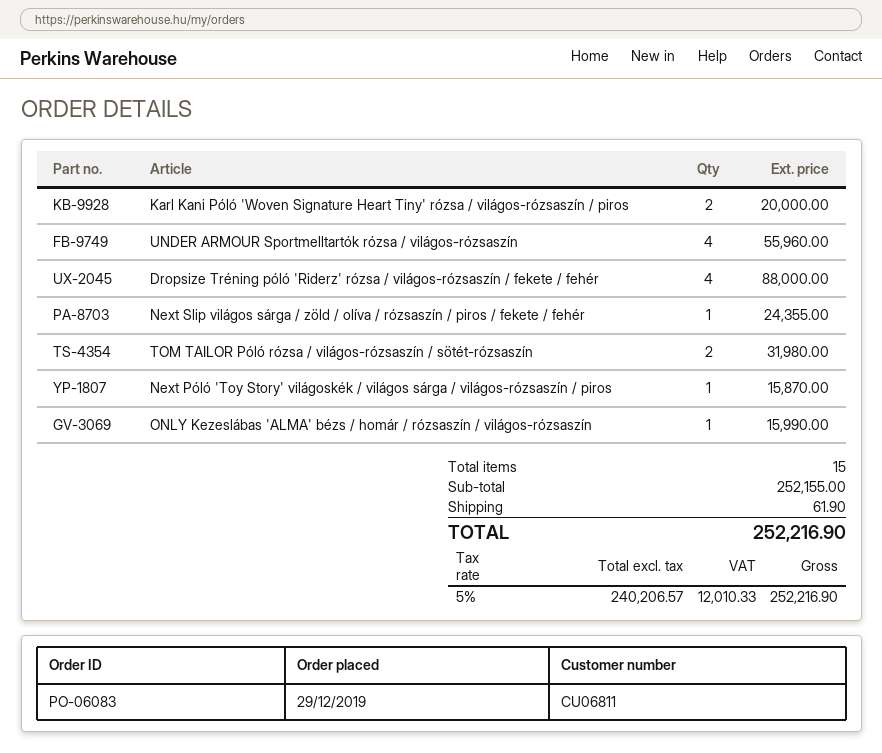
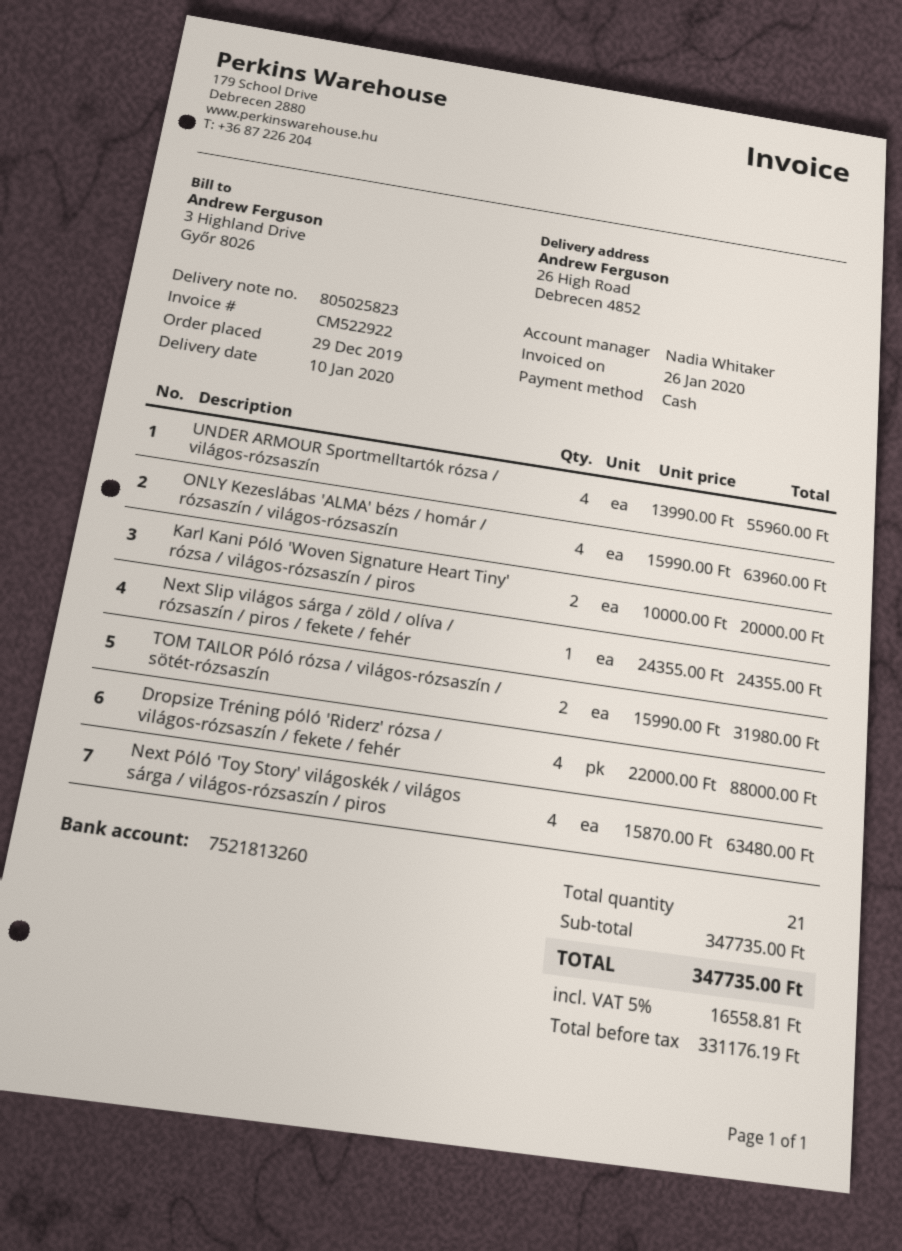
Next Póló 'Toy Story' világoskék / világos sárga / világos-rózsaszín / piros: 1 for 15870.00 -> 4 for 63480.00
ONLY Kezeslábas 'ALMA' bézs / homár / rózsaszín / világos-rózsaszín: 1 for 15990.00 -> 4 for 63960.00
total quantity: 15 -> 21
subtotal: 252155.00 -> 347735.00
shipping: 61.90 -> none
net: 240206.57 -> 331176.19
tax: 5% = 12010.33 -> 5% = 16558.81
total: 252216.90 -> 347735.00

